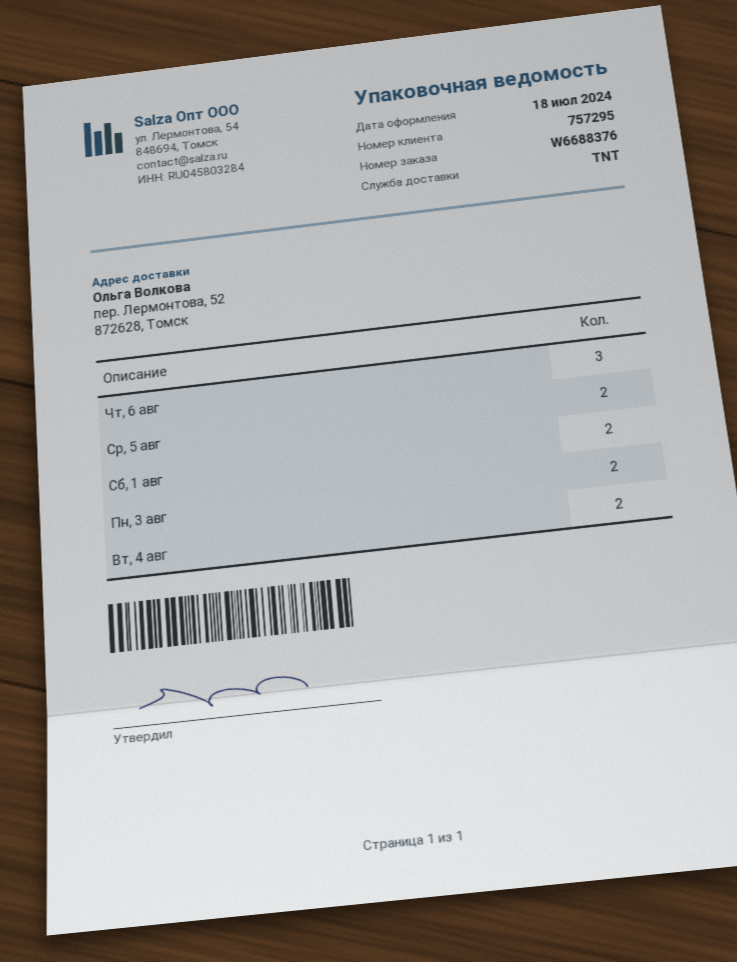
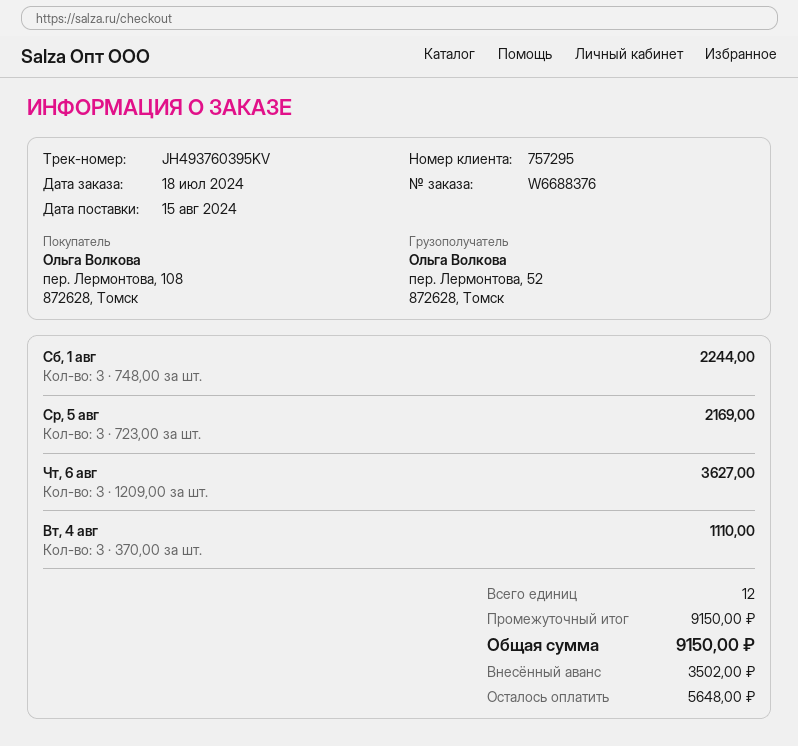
Ср, 5 авг: 2 -> 3
Сб, 1 авг: 2 -> 3
Пн, 3 авг: 2 -> none
Вт, 4 авг: 2 -> 3

